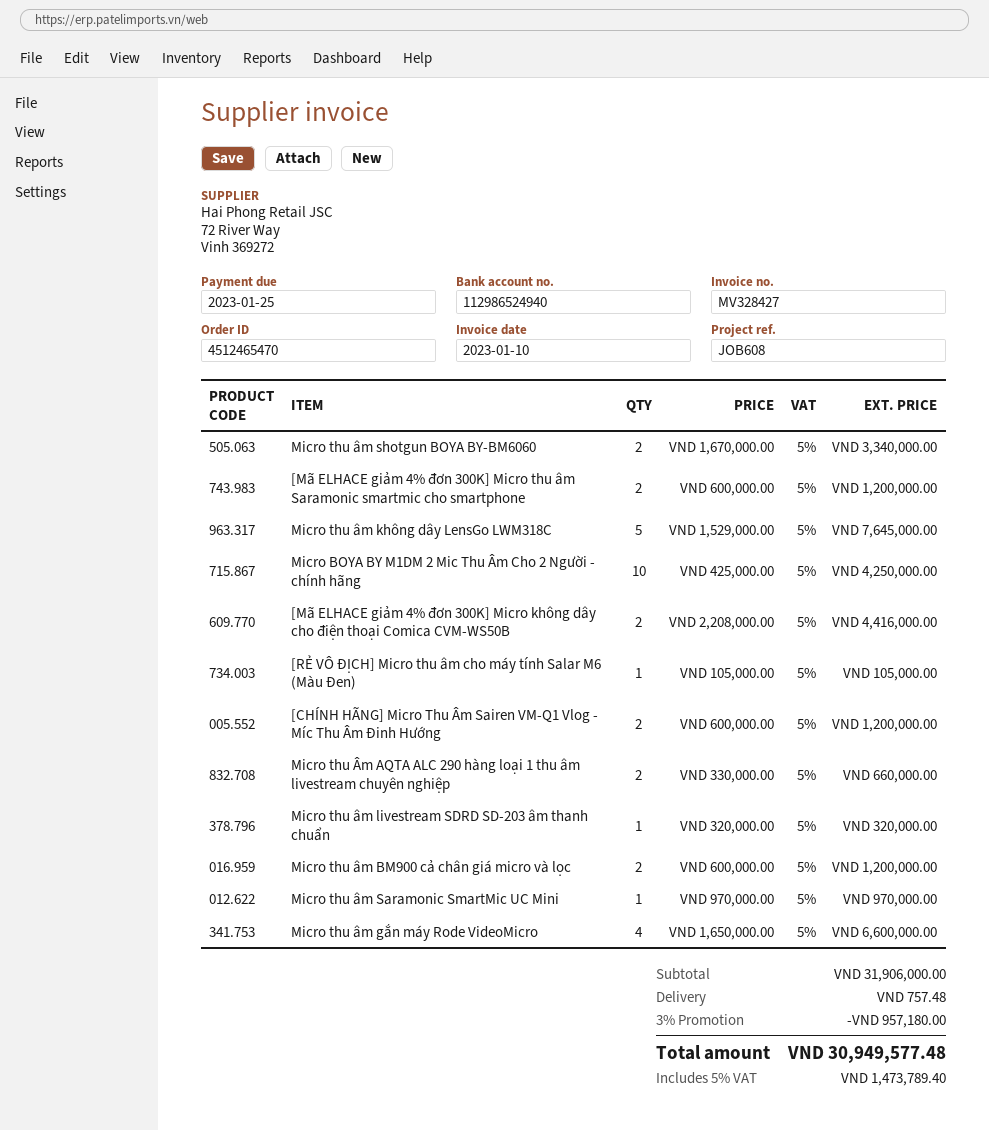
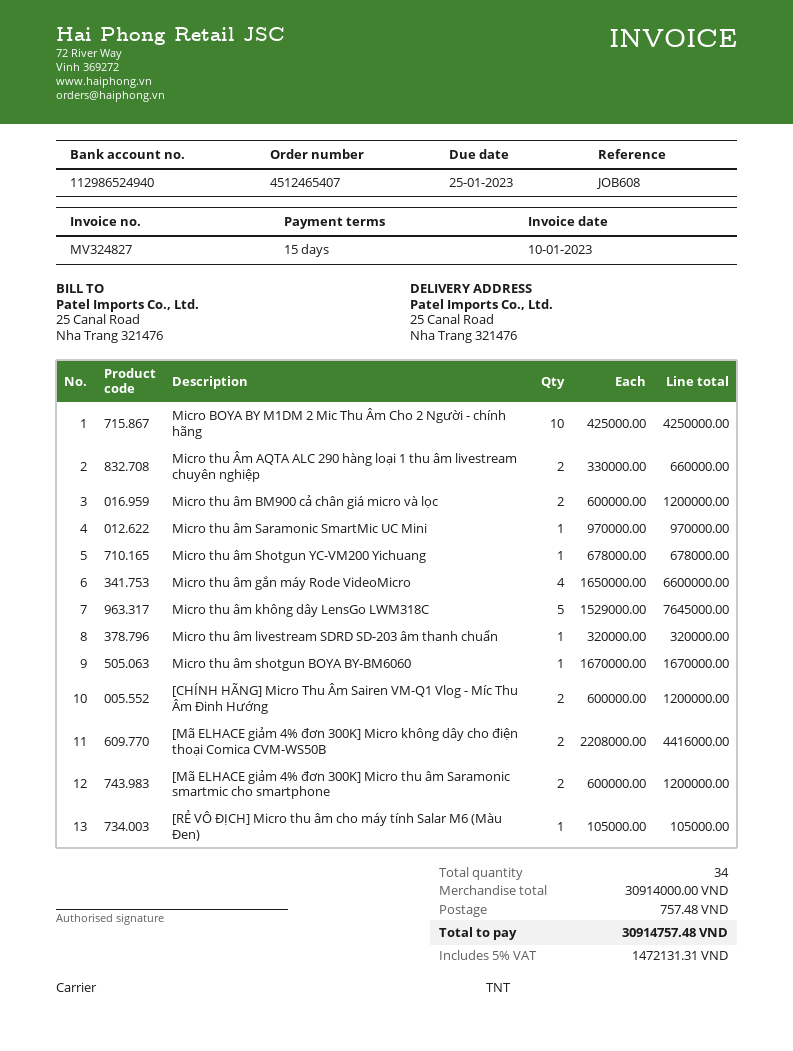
order number: 4512465470 -> 4512465407
invoice number: MV328427 -> MV324827
Micro thu âm shotgun BOYA BY-BM6060: 2 x 1670000.00 = 3340000.00 -> 1 x 1670000.00 = 1670000.00
Micro thu âm Shotgun YC-VM200 Yichuang: none -> 1 x 678000.00 = 678000.00
subtotal: 31906000.00 -> 30914000.00
discount: 3% = 957180.00 -> none
tax: 5% = 1473789.40 -> 5% = 1472131.31
total: 30949577.48 -> 30914757.48

